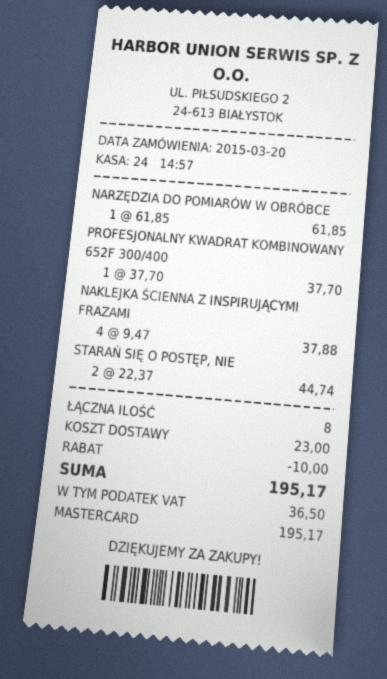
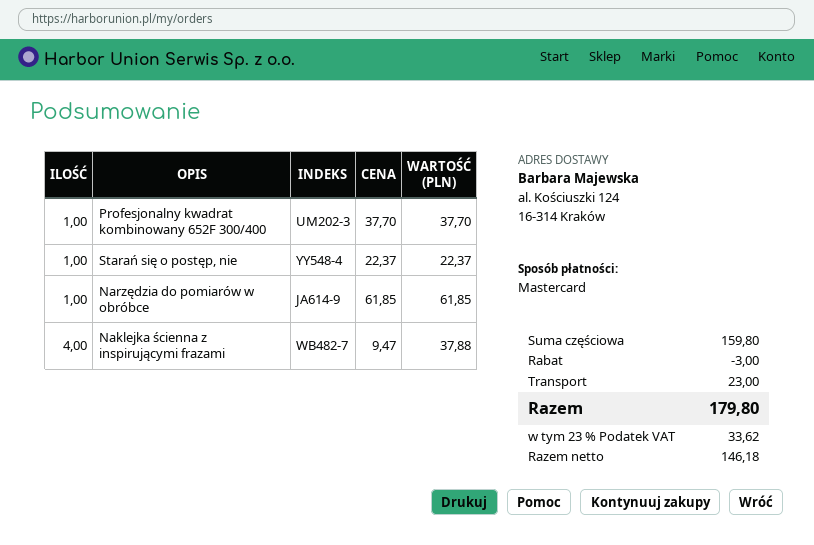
STARAŃ SIĘ O POSTĘP, NIE: 2 x 22.37 = 44.74 -> 1 x 22.37 = 22.37
discount: 10.00 -> 3.00
tax: 36.50 -> 33.62
total: 195.17 -> 179.80

